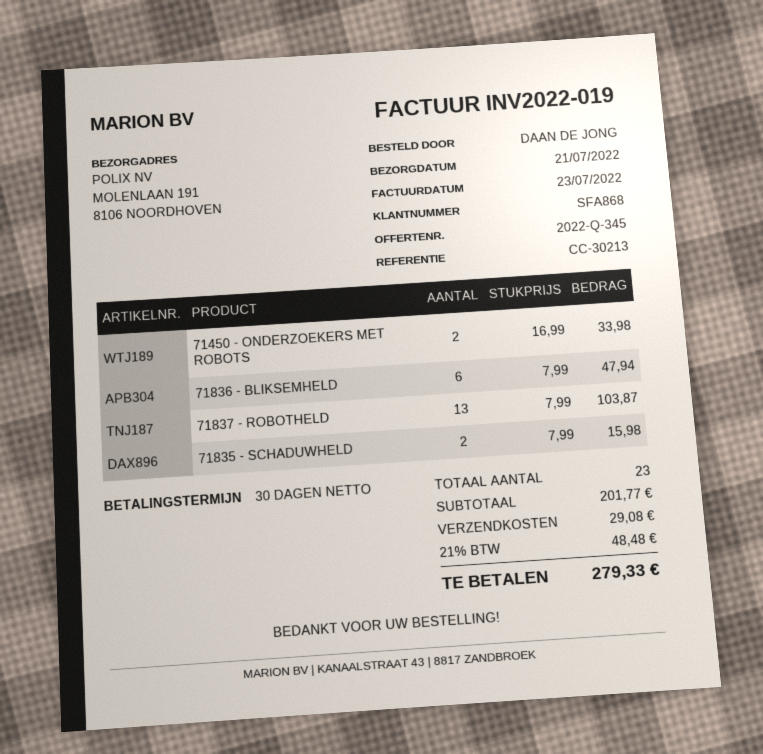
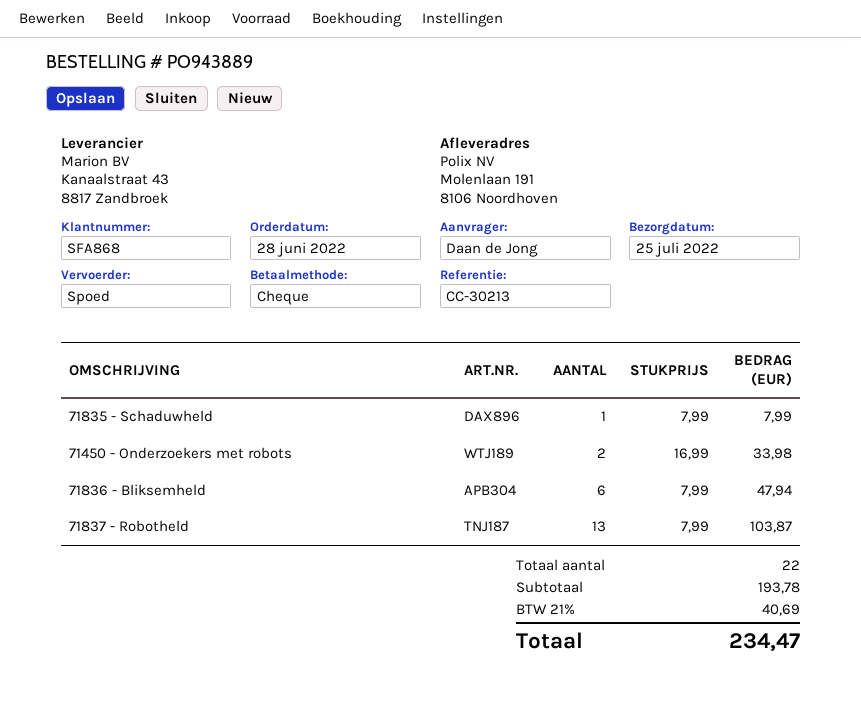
delivery date: 2022-07-21 -> 2022-07-25
71835 - SCHADUWHELD: 2 x 7.99 = 15.98 -> 1 x 7.99 = 7.99
total quantity: 23 -> 22
subtotal: 201.77 -> 193.78
shipping: 29.08 -> none
tax: 21% = 48.48 -> 21% = 40.69
total: 279.33 -> 234.47

